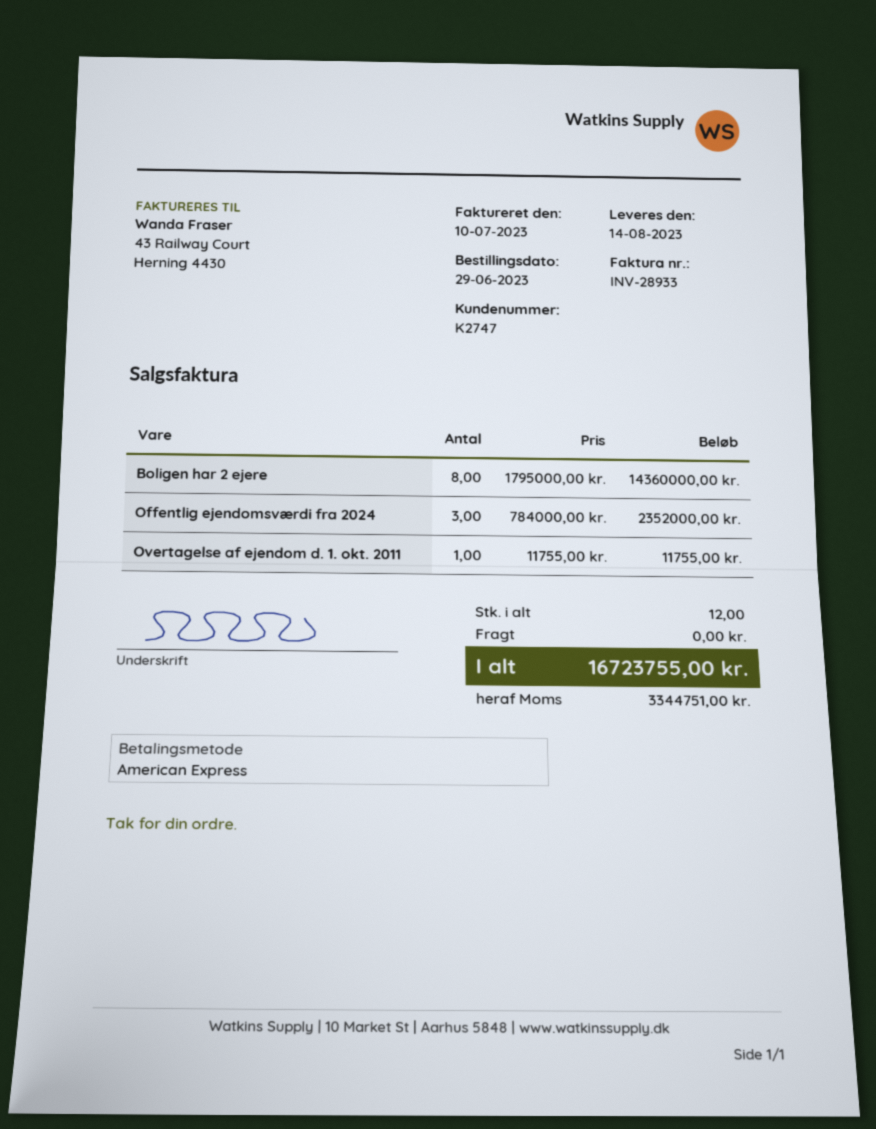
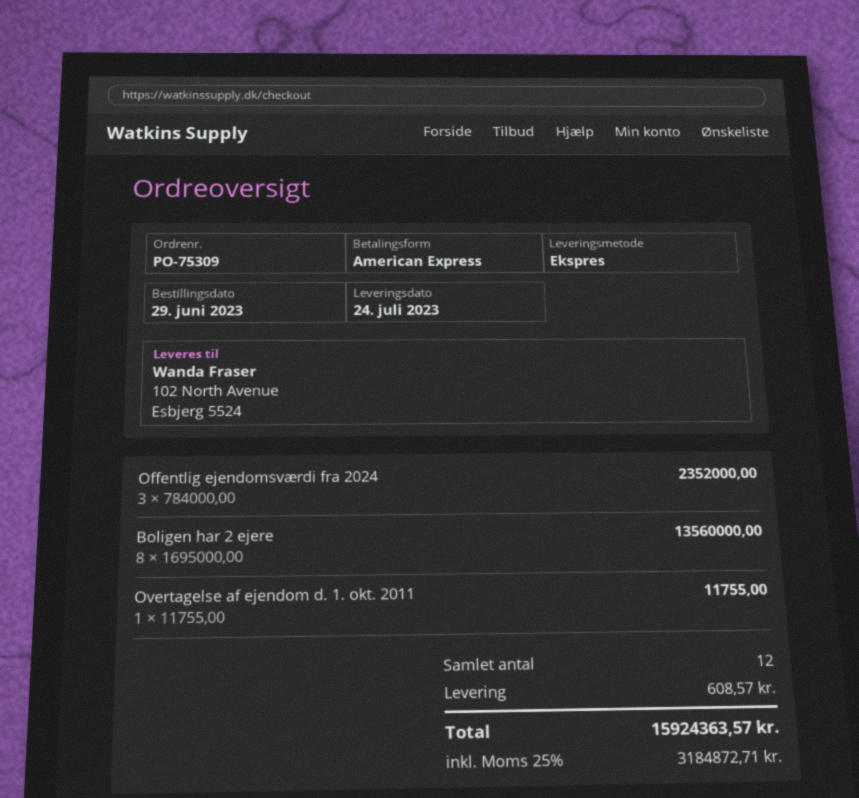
delivery date: 2023-08-14 -> 2023-07-24
Boligen har 2 ejere: 8 x 1795000.00 = 14360000.00 -> 8 x 1695000.00 = 13560000.00
shipping: 0.00 -> 608.57
tax: 3344751.00 -> 3184872.71
total: 16723755.00 -> 15924363.57

